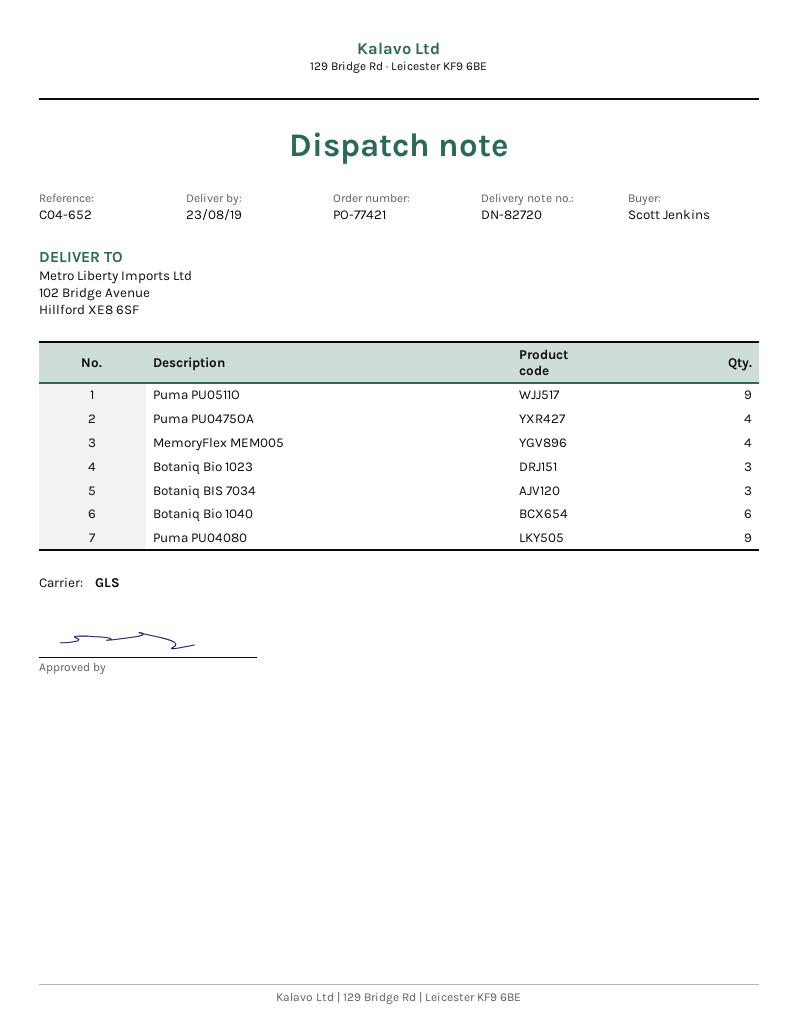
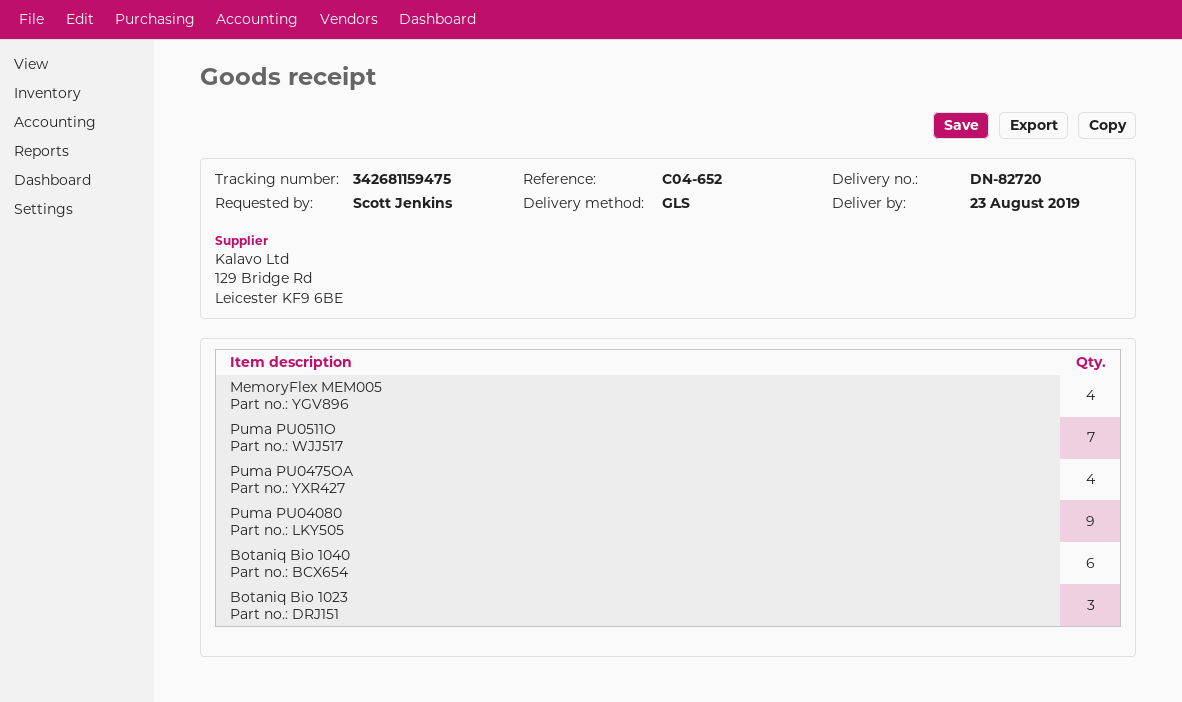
Puma PU0511O: 9 -> 7
Botaniq BIS 7034: 3 -> none

